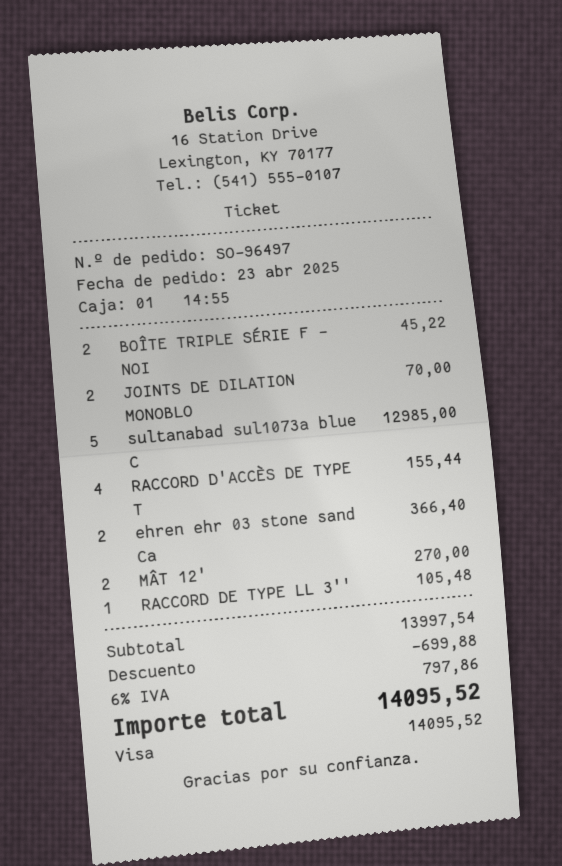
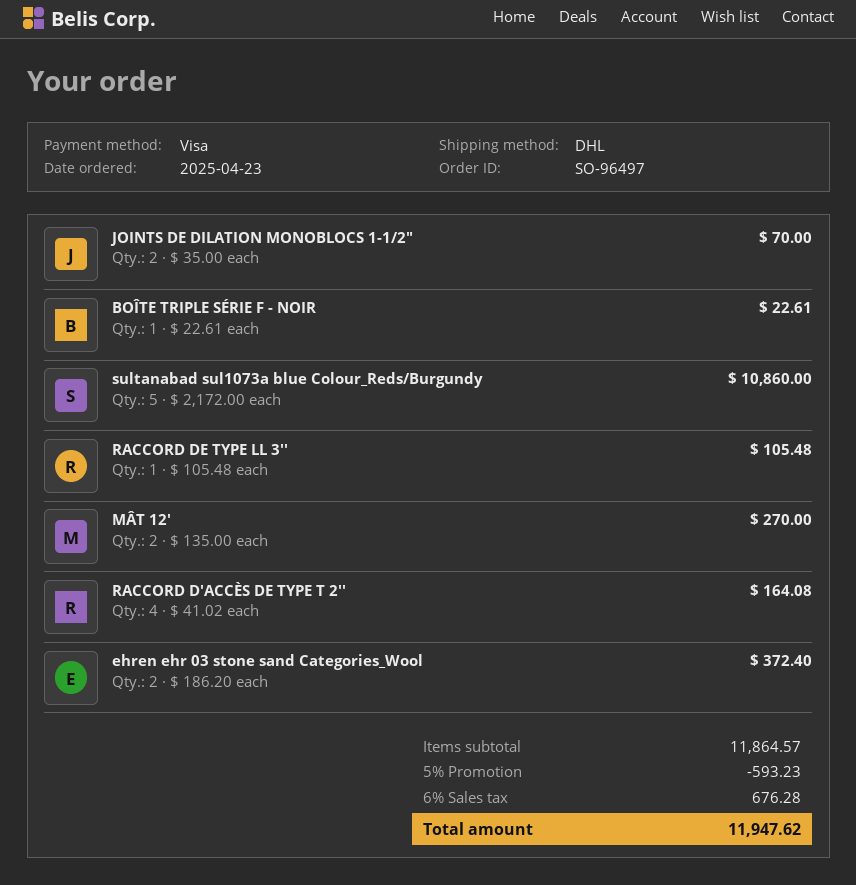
BOÎTE TRIPLE SÉRIE F - NOI: 2 for 45.22 -> 1 for 22.61
sultanabad sul1073a blue C: 5 for 12985.00 -> 5 for 10860.00
RACCORD D'ACCÈS DE TYPE T: 4 for 155.44 -> 4 for 164.08
ehren ehr 03 stone sand Ca: 2 for 366.40 -> 2 for 372.40
subtotal: 13997.54 -> 11864.57
discount: 699.88 -> 593.23
tax: 6% = 797.86 -> 6% = 676.28
total: 14095.52 -> 11947.62

